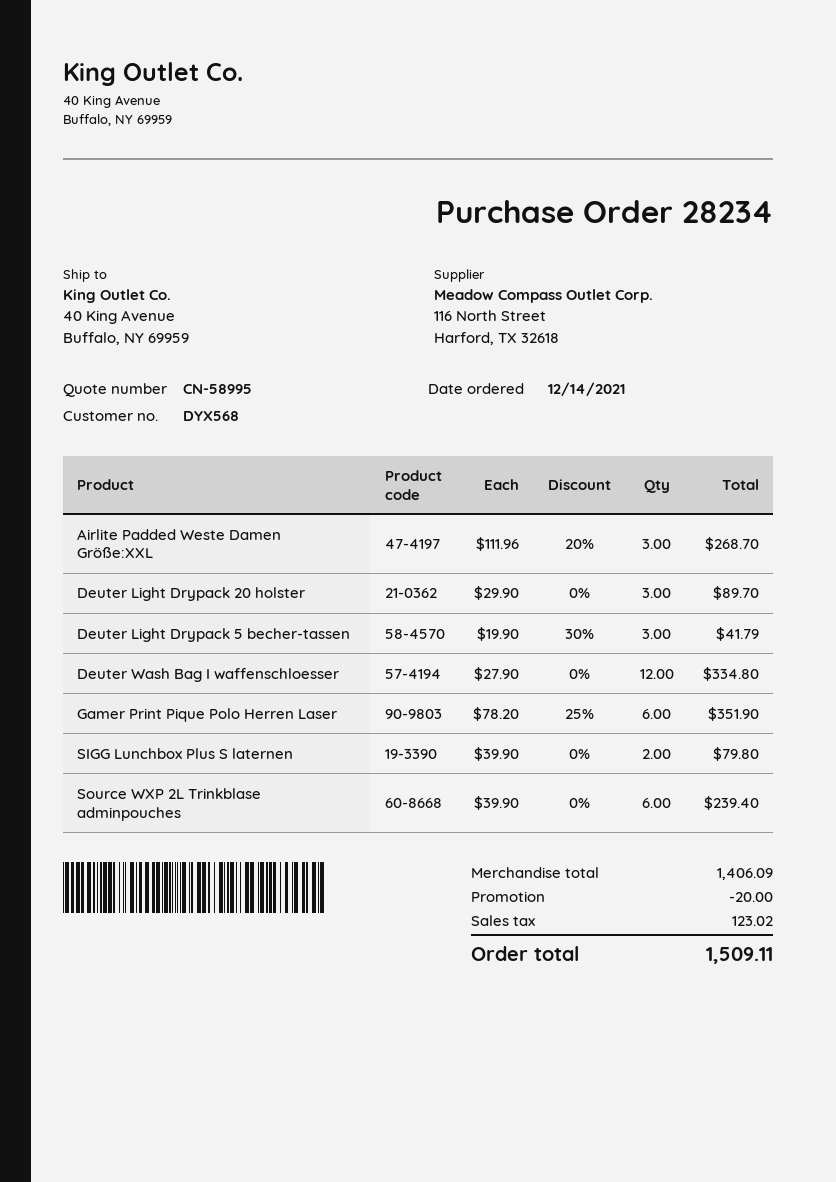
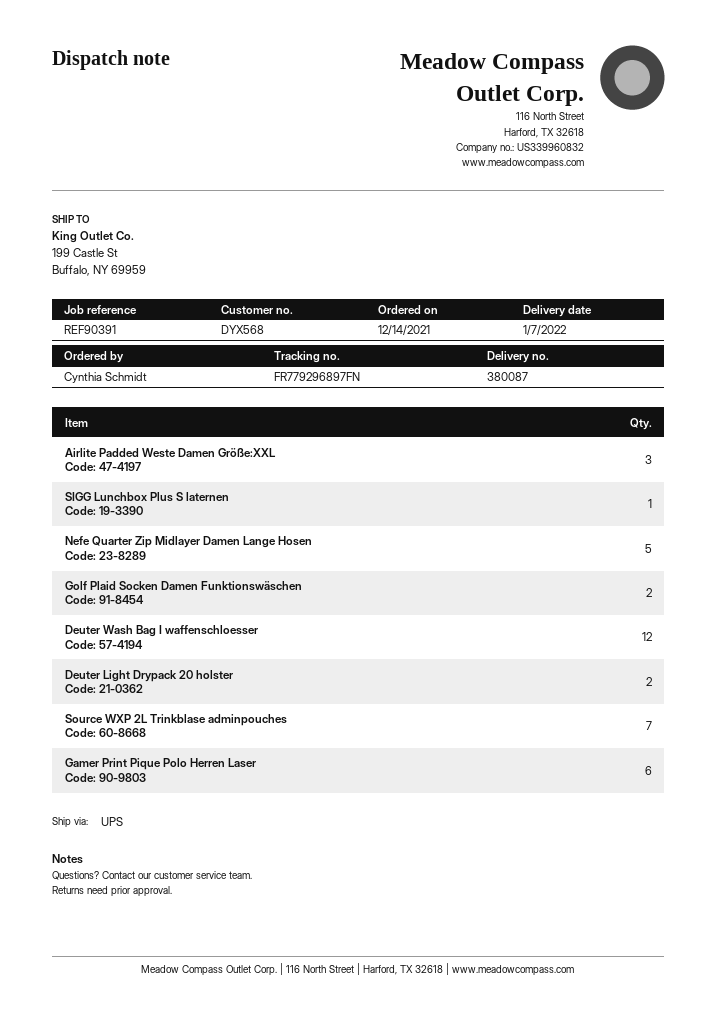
ship to: 40 King Avenue, Buffalo, NY 69959 -> 199 Castle St, Buffalo, NY 69959
Deuter Light Drypack 20 holster: 3 -> 2
Deuter Light Drypack 5 becher-tassen: 3 -> none
SIGG Lunchbox Plus S laternen: 2 -> 1
Source WXP 2L Trinkblase adminpouches: 6 -> 7
Nefe Quarter Zip Midlayer Damen Lange Hosen: none -> 5
Golf Plaid Socken Damen Funktionswäschen: none -> 2

